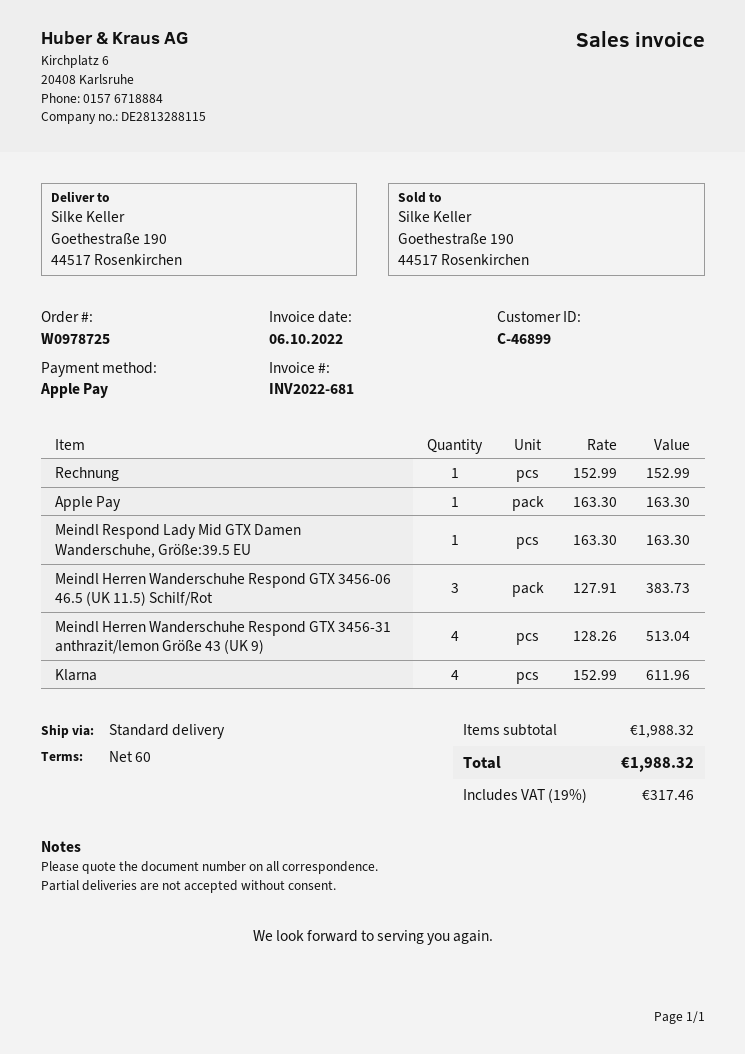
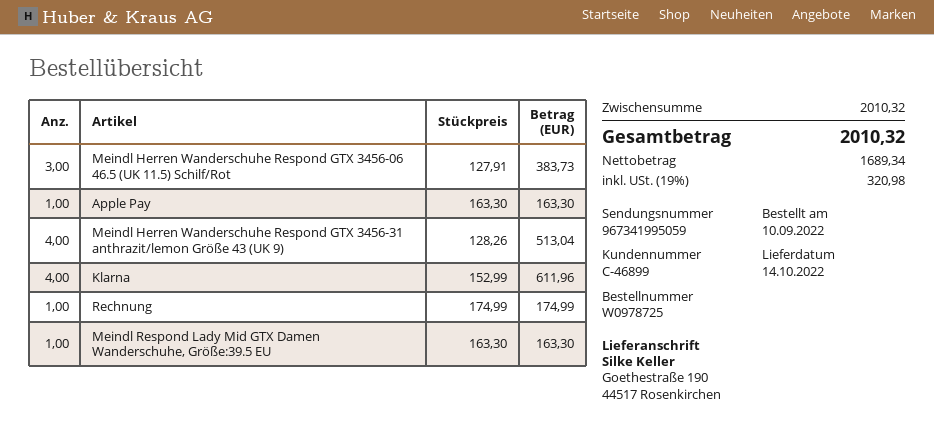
Rechnung: 1 x 152.99 = 152.99 -> 1 x 174.99 = 174.99
subtotal: 1988.32 -> 2010.32
tax: 19% = 317.46 -> 19% = 320.98
total: 1988.32 -> 2010.32

